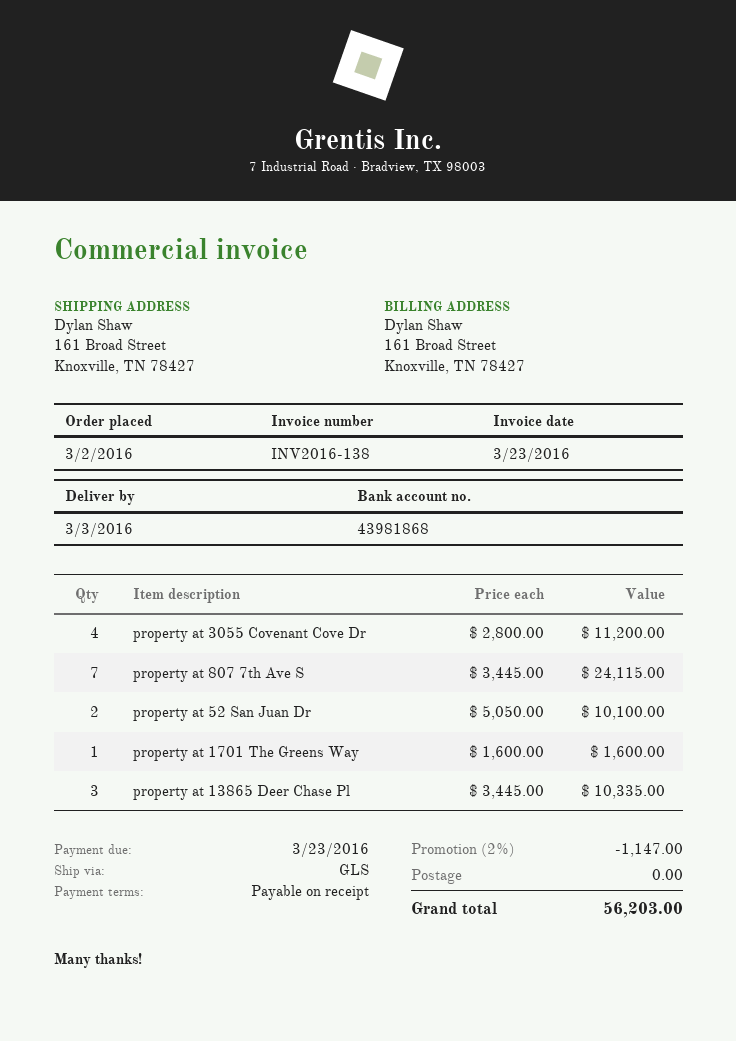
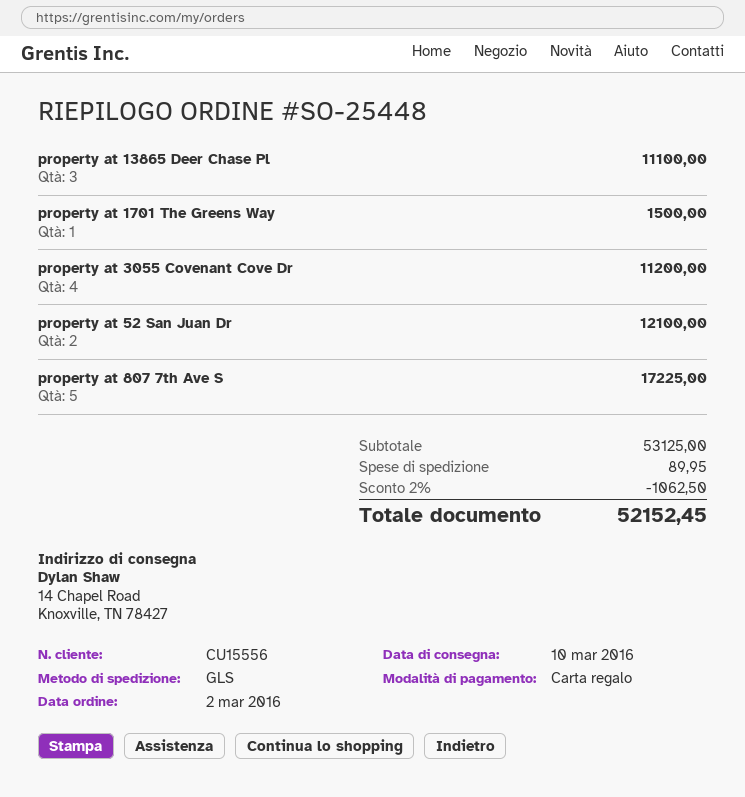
delivery date: 2016-03-03 -> 2016-03-10
ship to: 161 Broad Street, Knoxville, TN 78427 -> 14 Chapel Road, Knoxville, TN 78427
property at 807 7th Ave S: 7 for 24115.00 -> 5 for 17225.00
property at 52 San Juan Dr: 2 for 10100.00 -> 2 for 12100.00
property at 1701 The Greens Way: 1 for 1600.00 -> 1 for 1500.00
property at 13865 Deer Chase Pl: 3 for 10335.00 -> 3 for 11100.00
discount: 2% = 1147.00 -> 2% = 1062.50
shipping: 0.00 -> 89.95
total: 56203.00 -> 52152.45

